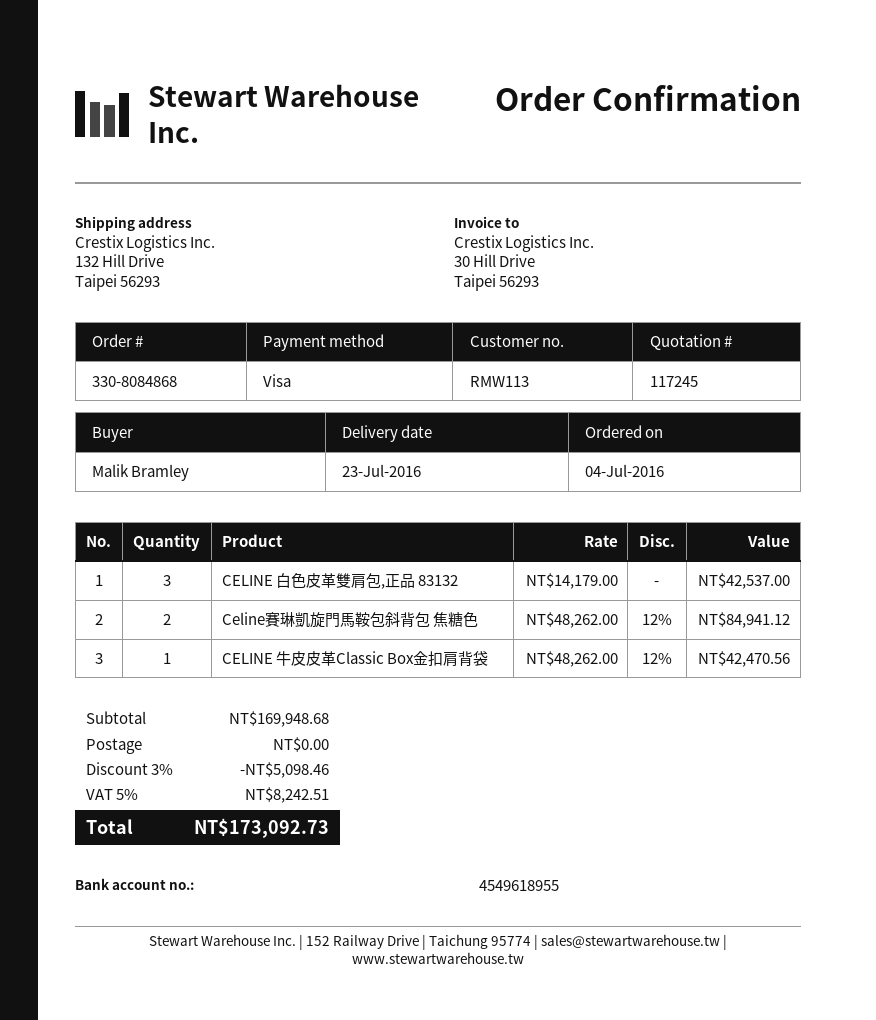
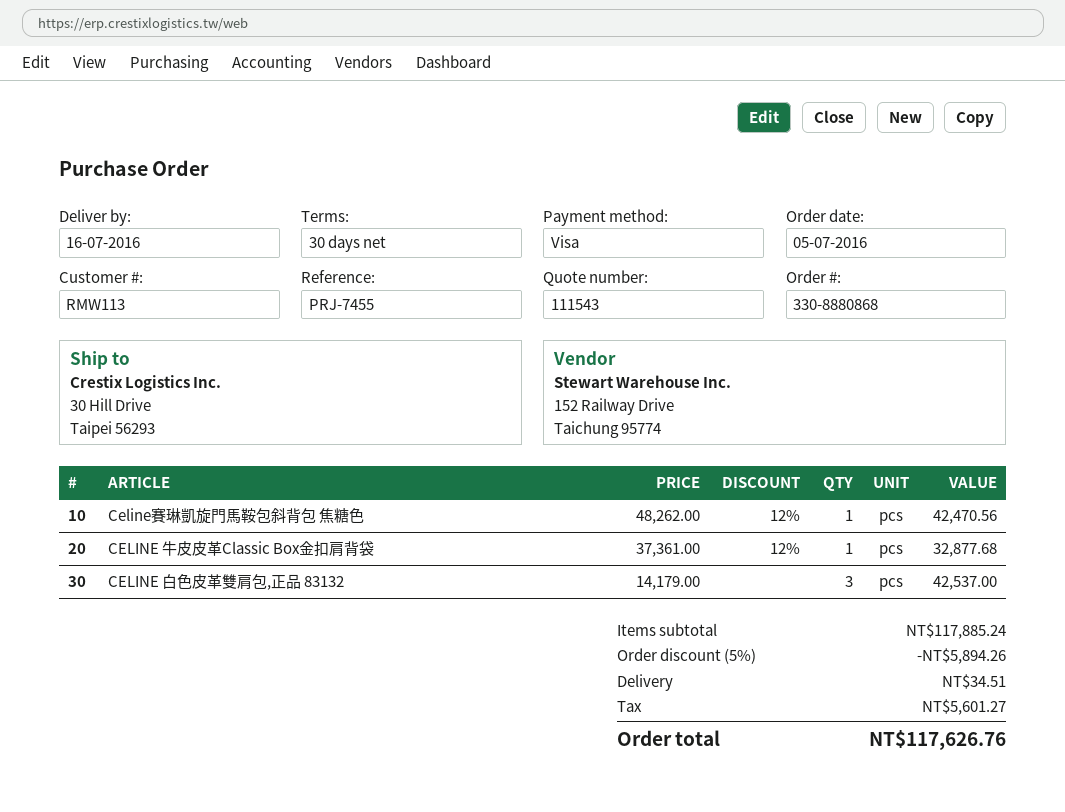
quote number: 117245 -> 111543
order number: 330-8084868 -> 330-8880868
order date: 2016-07-04 -> 2016-07-05
delivery date: 2016-07-23 -> 2016-07-16
ship to: 132 Hill Drive, Taipei 56293 -> 30 Hill Drive, Taipei 56293
Celine賽琳凱旋門馬鞍包斜背包 焦糖色: 2 x 48262.00 - 12% = 84941.12 -> 1 x 48262.00 - 12% = 42470.56
CELINE 牛皮皮革Classic Box金扣肩背袋: 1 x 48262.00 - 12% = 42470.56 -> 1 x 37361.00 - 12% = 32877.68
subtotal: 169948.68 -> 117885.24
discount: 3% = 5098.46 -> 5% = 5894.26
shipping: 0.00 -> 34.51
tax: 8242.51 -> 5601.27
total: 173092.73 -> 117626.76

